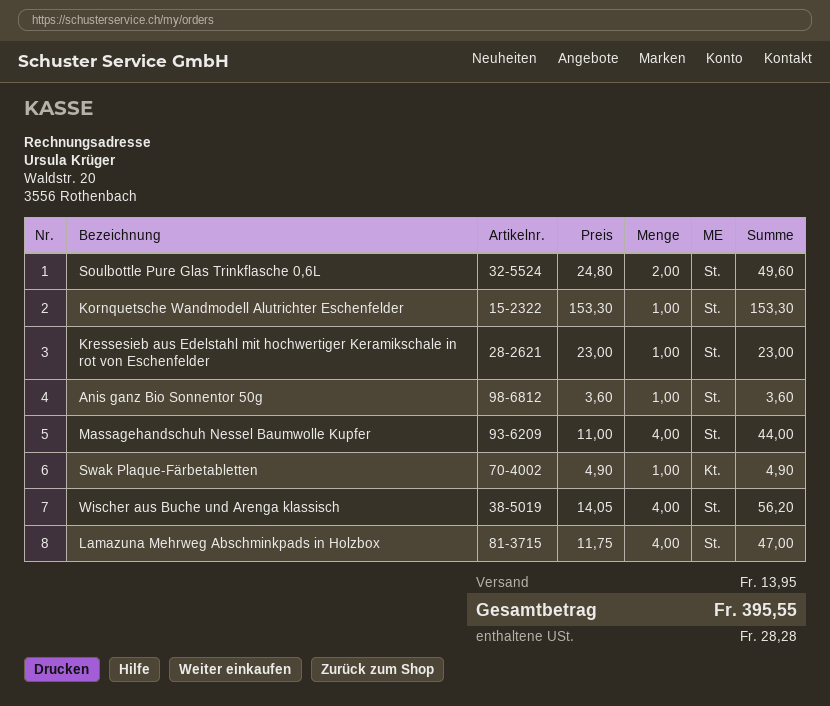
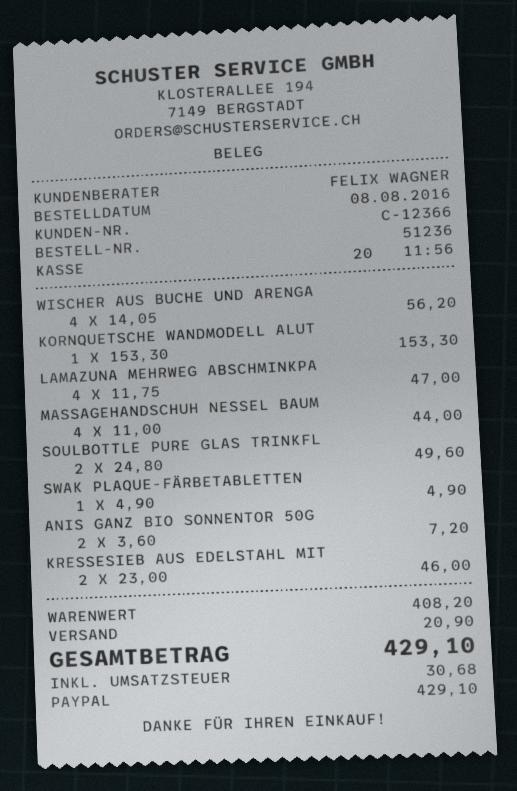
Kressesieb aus Edelstahl mit hochwertiger Keramikschale in rot von Eschenfelder: 1 x 23.00 = 23.00 -> 2 x 23.00 = 46.00
Anis ganz Bio Sonnentor 50g: 1 x 3.60 = 3.60 -> 2 x 3.60 = 7.20
shipping: 13.95 -> 20.90
tax: 28.28 -> 30.68
total: 395.55 -> 429.10

